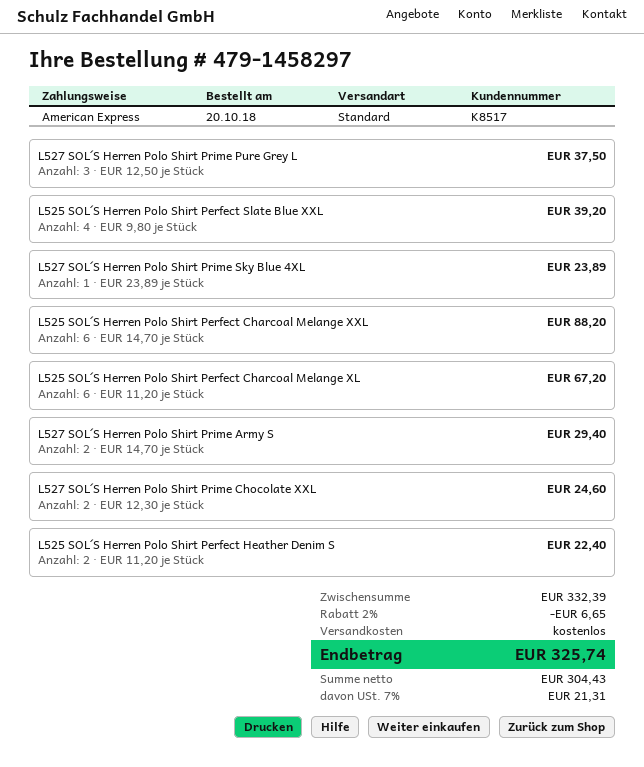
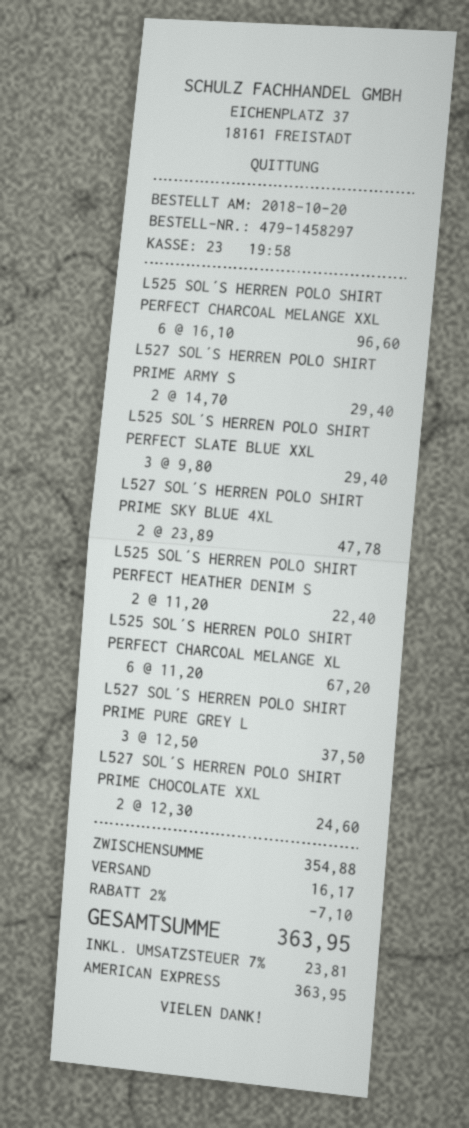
L525 SOL´S Herren Polo Shirt Perfect Slate Blue XXL: 4 x 9.80 = 39.20 -> 3 x 9.80 = 29.40
L527 SOL´S Herren Polo Shirt Prime Sky Blue 4XL: 1 x 23.89 = 23.89 -> 2 x 23.89 = 47.78
L525 SOL´S Herren Polo Shirt Perfect Charcoal Melange XXL: 6 x 14.70 = 88.20 -> 6 x 16.10 = 96.60
subtotal: 332.39 -> 354.88
discount: 2% = 6.65 -> 2% = 7.10
shipping: 0.00 -> 16.17
tax: 7% = 21.31 -> 7% = 23.81
total: 325.74 -> 363.95

